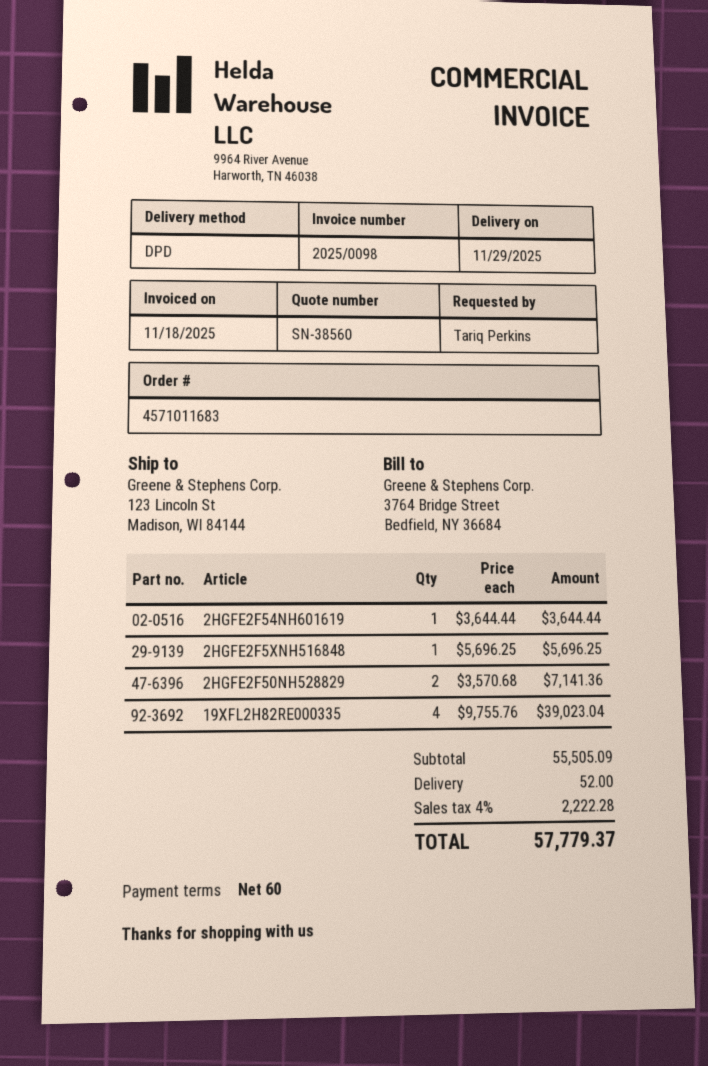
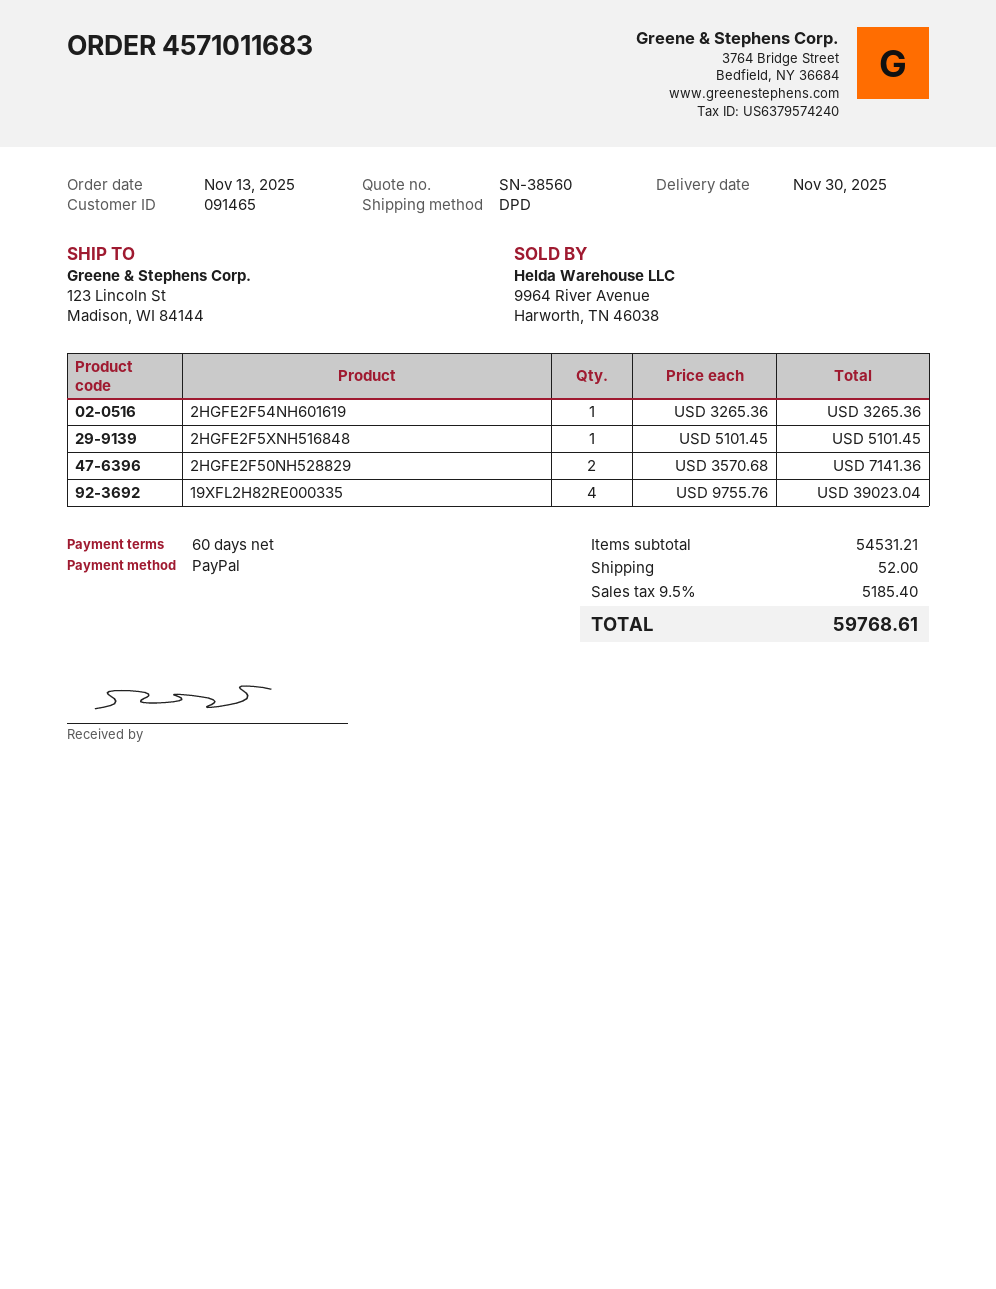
delivery date: 2025-11-29 -> 2025-11-30
2HGFE2F54NH601619: 1 x 3644.44 = 3644.44 -> 1 x 3265.36 = 3265.36
2HGFE2F5XNH516848: 1 x 5696.25 = 5696.25 -> 1 x 5101.45 = 5101.45
subtotal: 55505.09 -> 54531.21
tax: 4% = 2222.28 -> 9.5% = 5185.40
total: 57779.37 -> 59768.61

